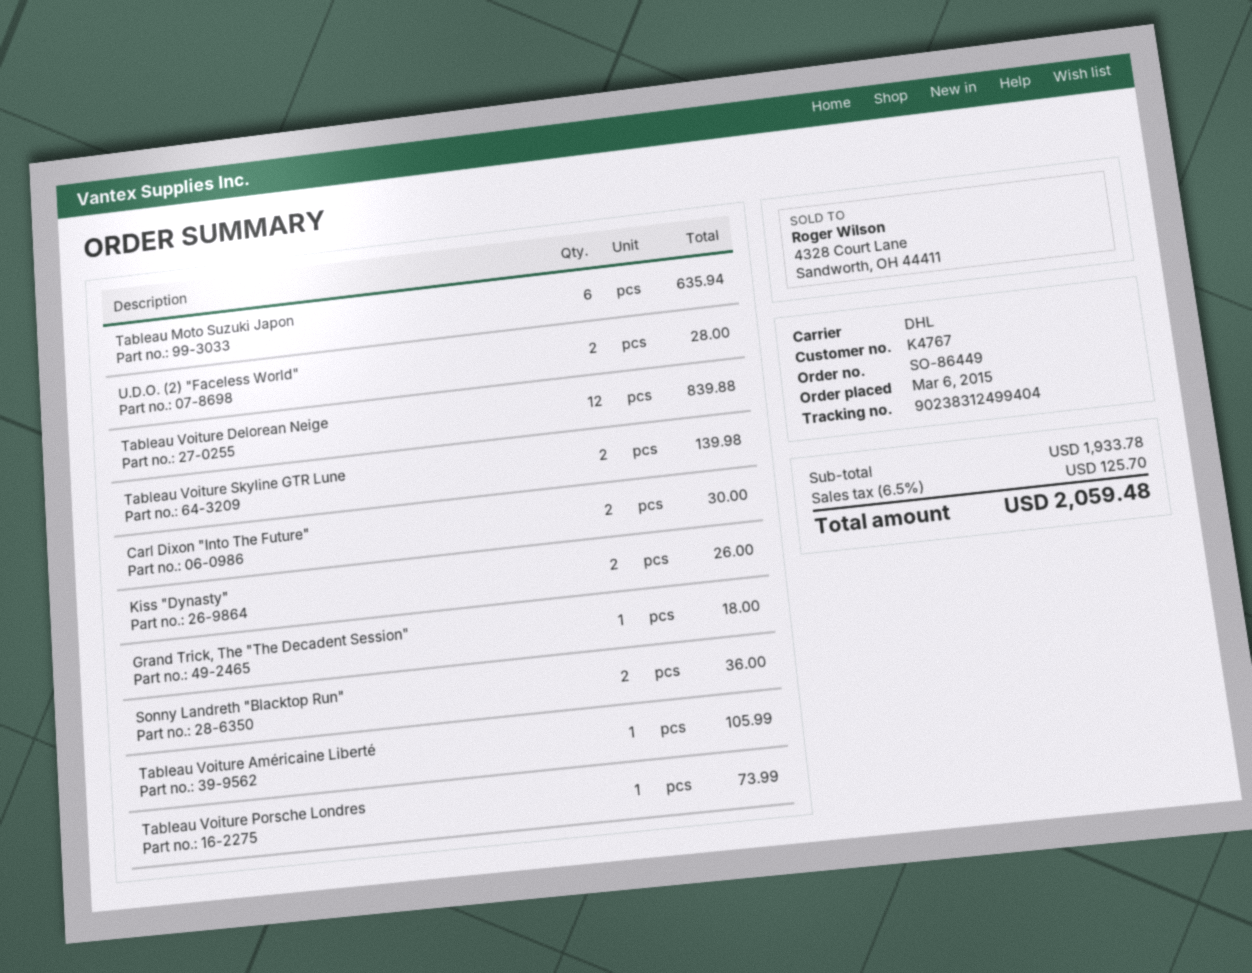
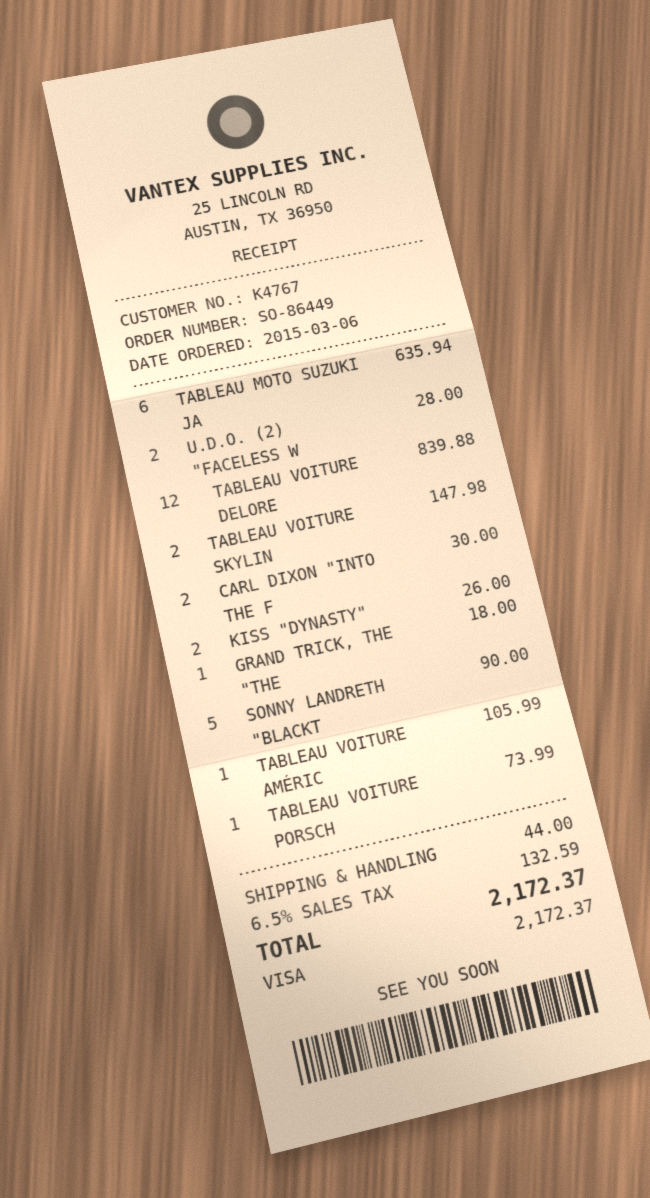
Tableau Voiture Skyline GTR Lune: 2 for 139.98 -> 2 for 147.98
Sonny Landreth "Blacktop Run": 2 for 36.00 -> 5 for 90.00
shipping: none -> 44.00
tax: 6.5% = 125.70 -> 6.5% = 132.59
total: 2059.48 -> 2172.37

